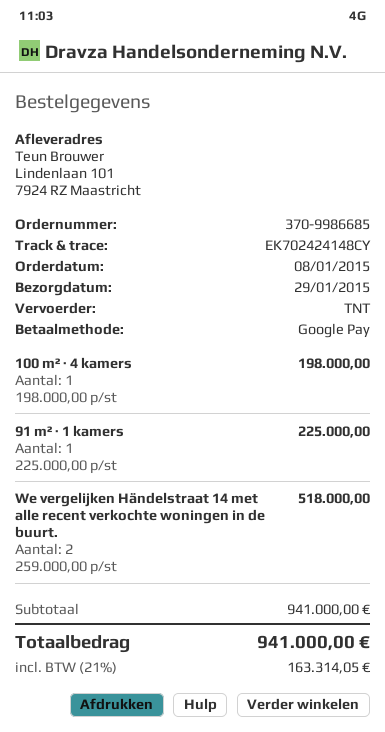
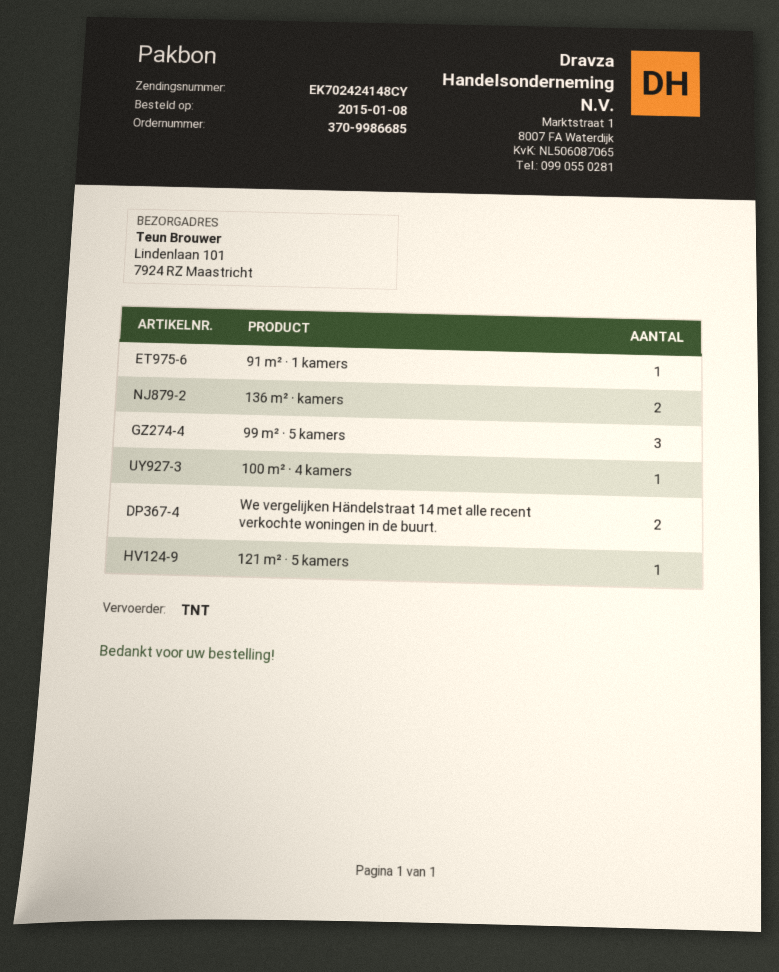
136 m² · kamers: none -> 2
99 m² · 5 kamers: none -> 3
121 m² · 5 kamers: none -> 1

